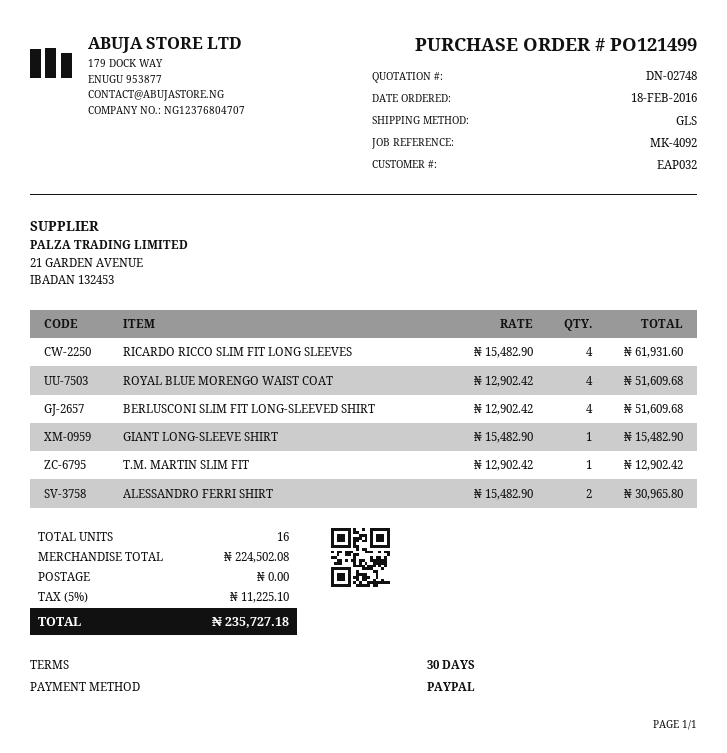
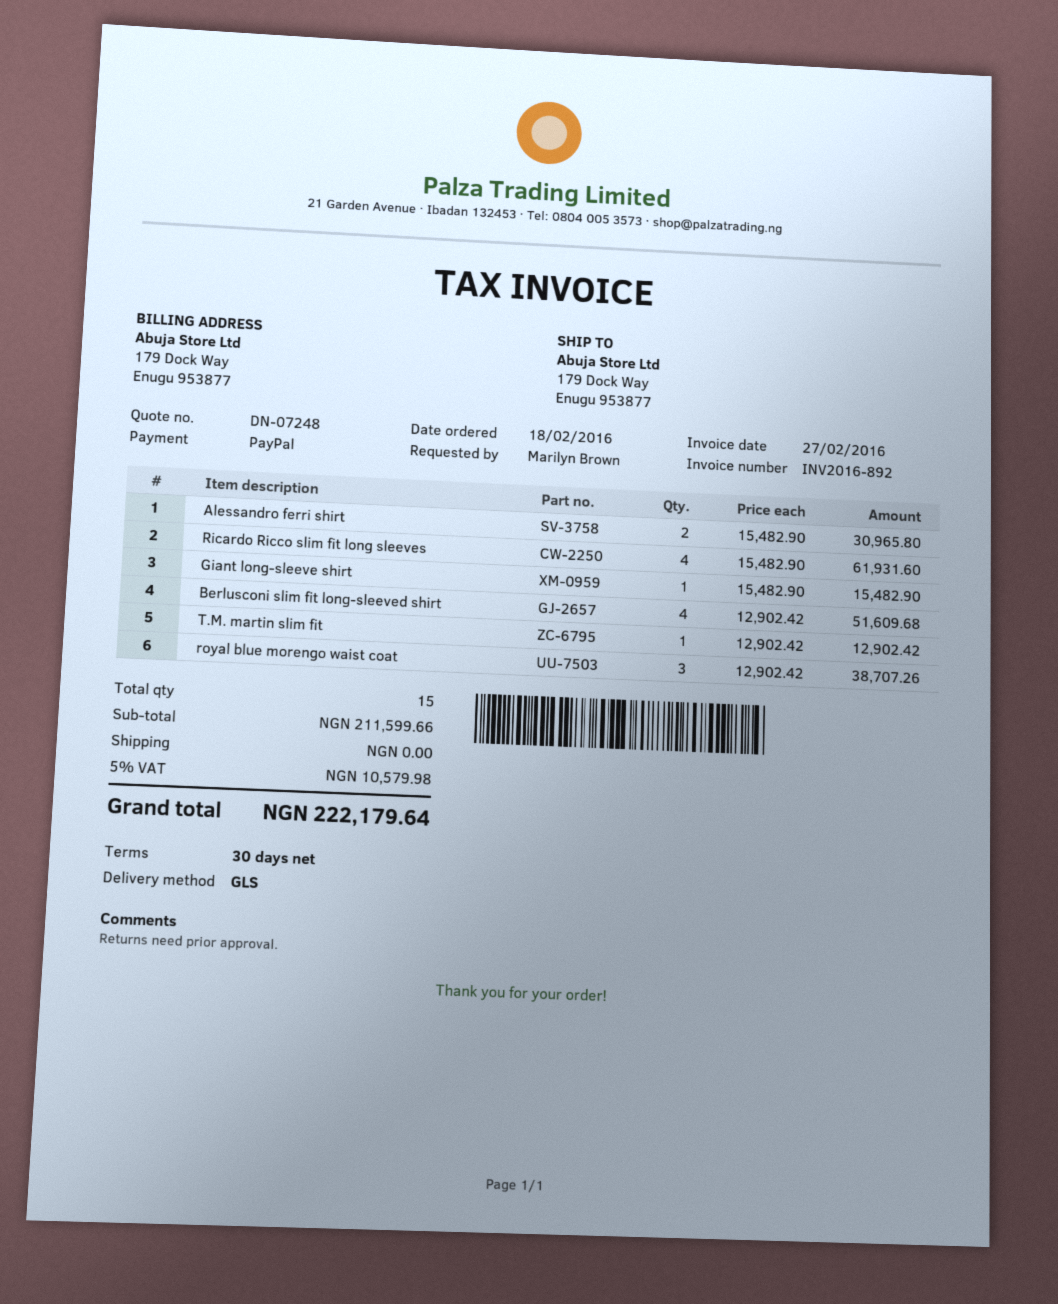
quote number: DN-02748 -> DN-07248
ROYAL BLUE MORENGO WAIST COAT: 4 x 12902.42 = 51609.68 -> 3 x 12902.42 = 38707.26
total quantity: 16 -> 15
subtotal: 224502.08 -> 211599.66
tax: 5% = 11225.10 -> 5% = 10579.98
total: 235727.18 -> 222179.64

